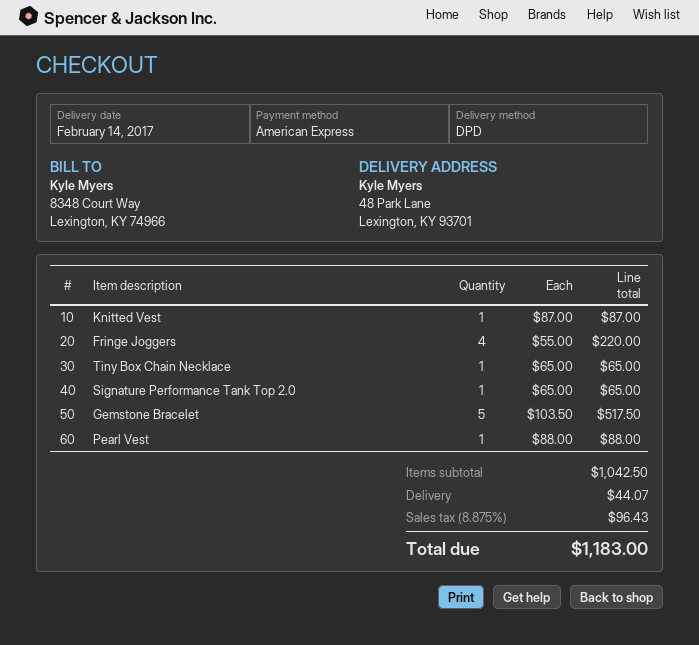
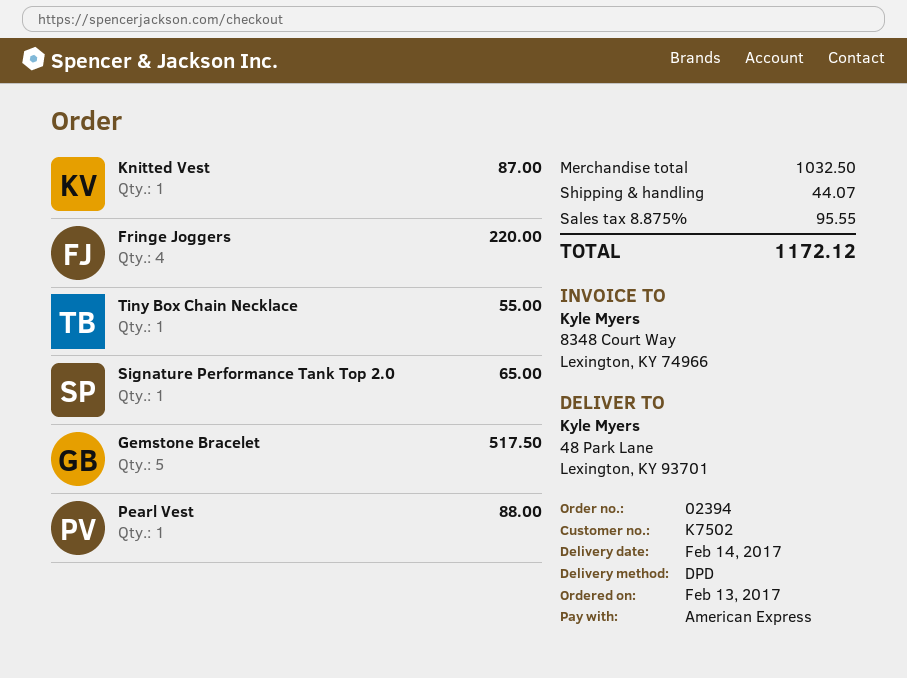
Tiny Box Chain Necklace: 1 for 65.00 -> 1 for 55.00
subtotal: 1042.50 -> 1032.50
tax: 8.875% = 96.43 -> 8.875% = 95.55
total: 1183.00 -> 1172.12

